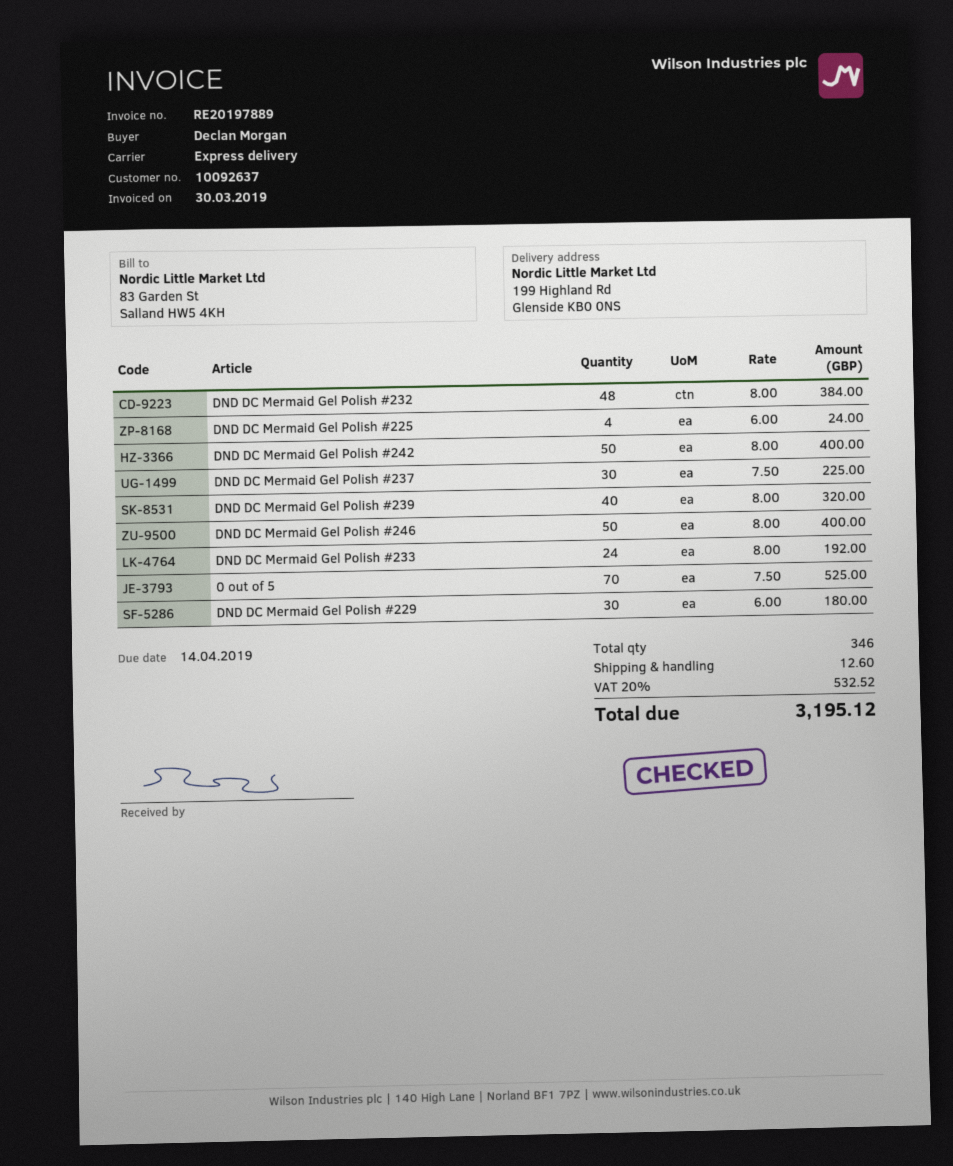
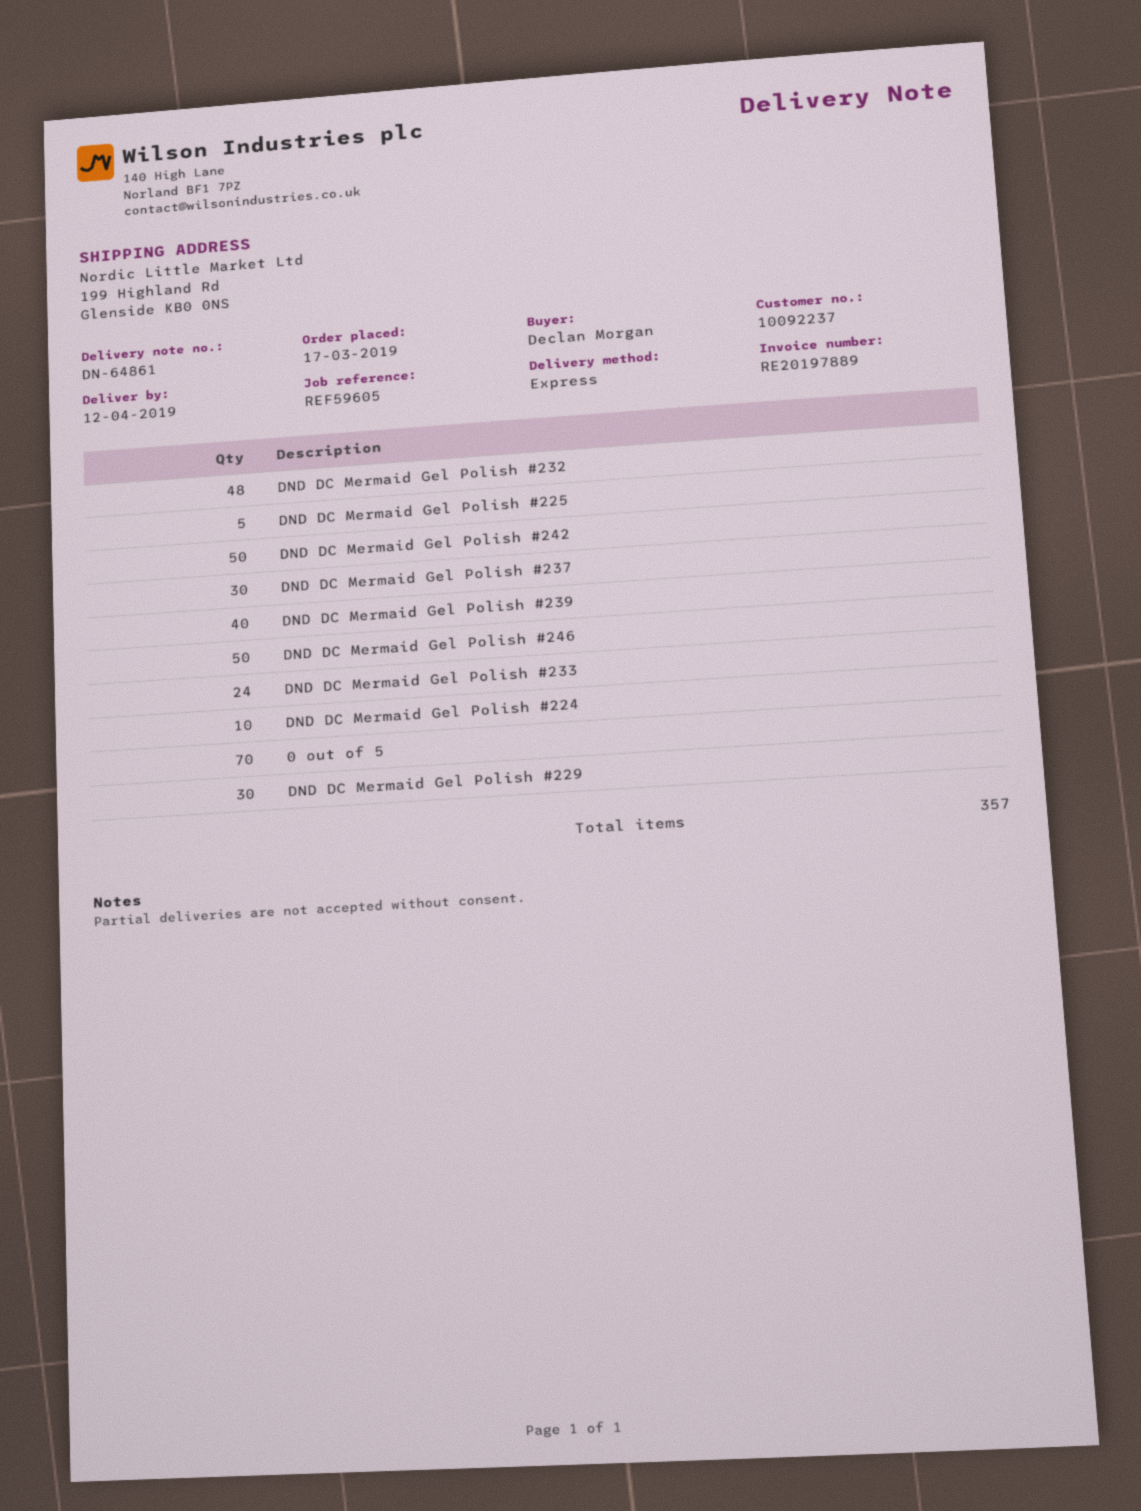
customer number: 10092637 -> 10092237
DND DC Mermaid Gel Polish #225: 4 -> 5
DND DC Mermaid Gel Polish #224: none -> 10
total quantity: 346 -> 357

